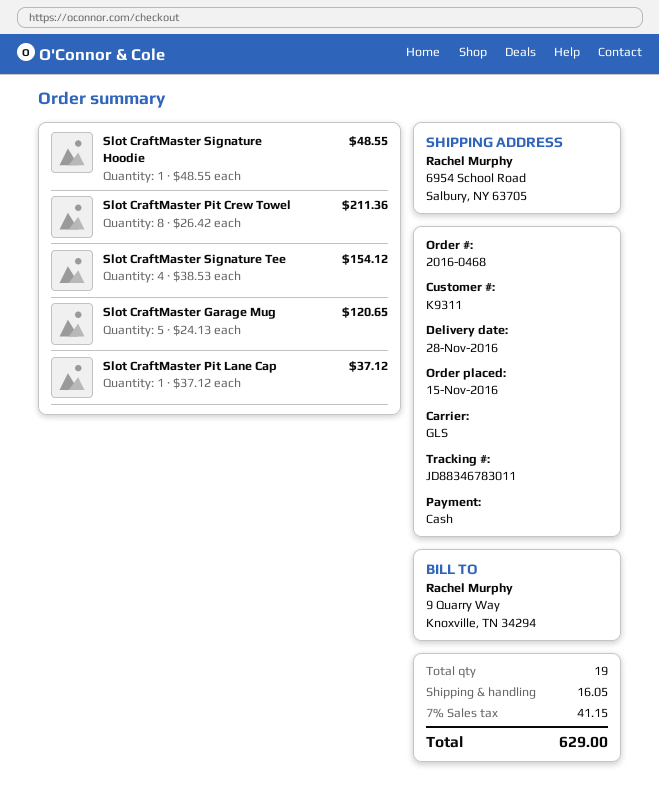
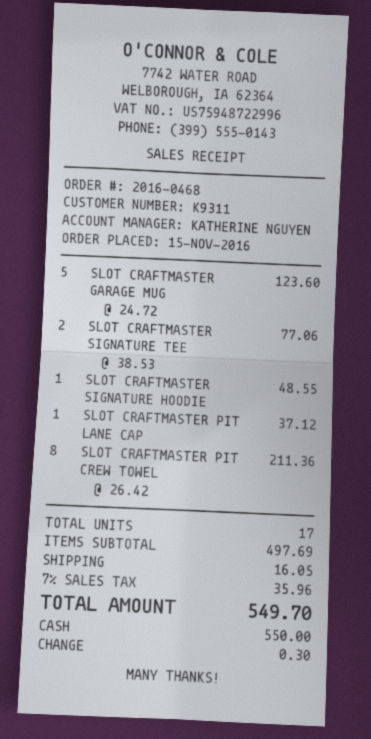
Slot CraftMaster Signature Tee: 4 x 38.53 = 154.12 -> 2 x 38.53 = 77.06
Slot CraftMaster Garage Mug: 5 x 24.13 = 120.65 -> 5 x 24.72 = 123.60
total quantity: 19 -> 17
tax: 7% = 41.15 -> 7% = 35.96
total: 629.00 -> 549.70

